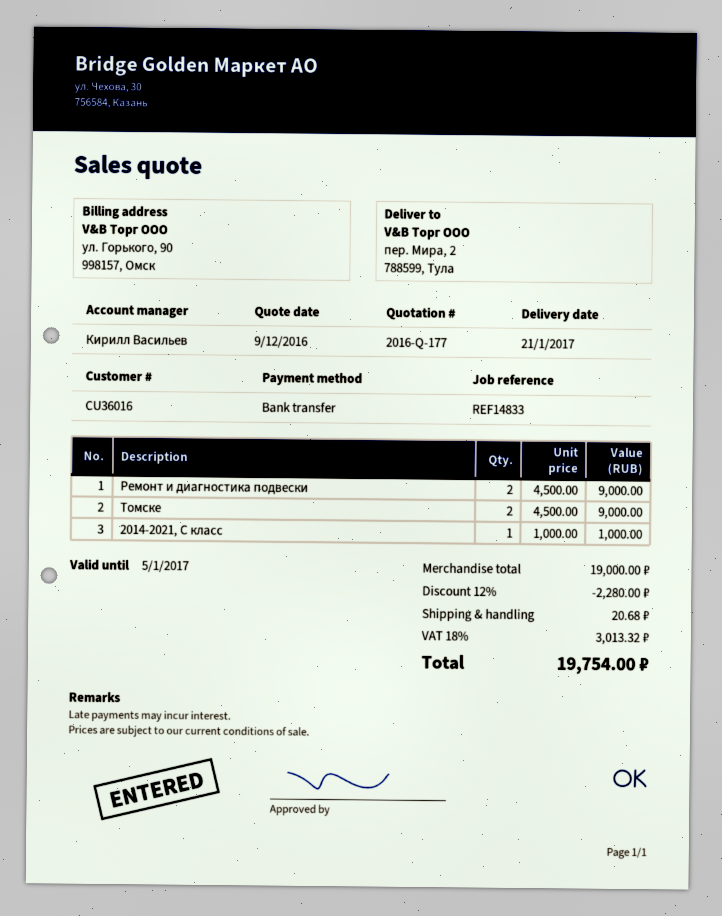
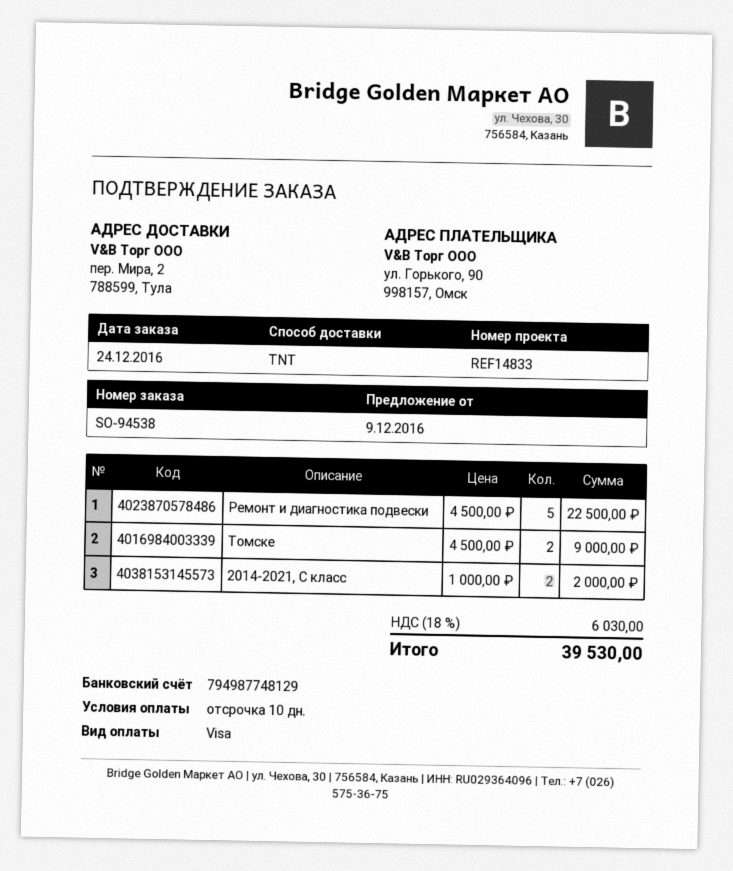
payment method: bank transfer -> Visa
Ремонт и диагностика подвески: 2 x 4500.00 = 9000.00 -> 5 x 4500.00 = 22500.00
2014-2021, C класс: 1 x 1000.00 = 1000.00 -> 2 x 1000.00 = 2000.00
discount: 12% = 2280.00 -> none
shipping: 20.68 -> none
tax: 18% = 3013.32 -> 18% = 6030.00
total: 19754.00 -> 39530.00

